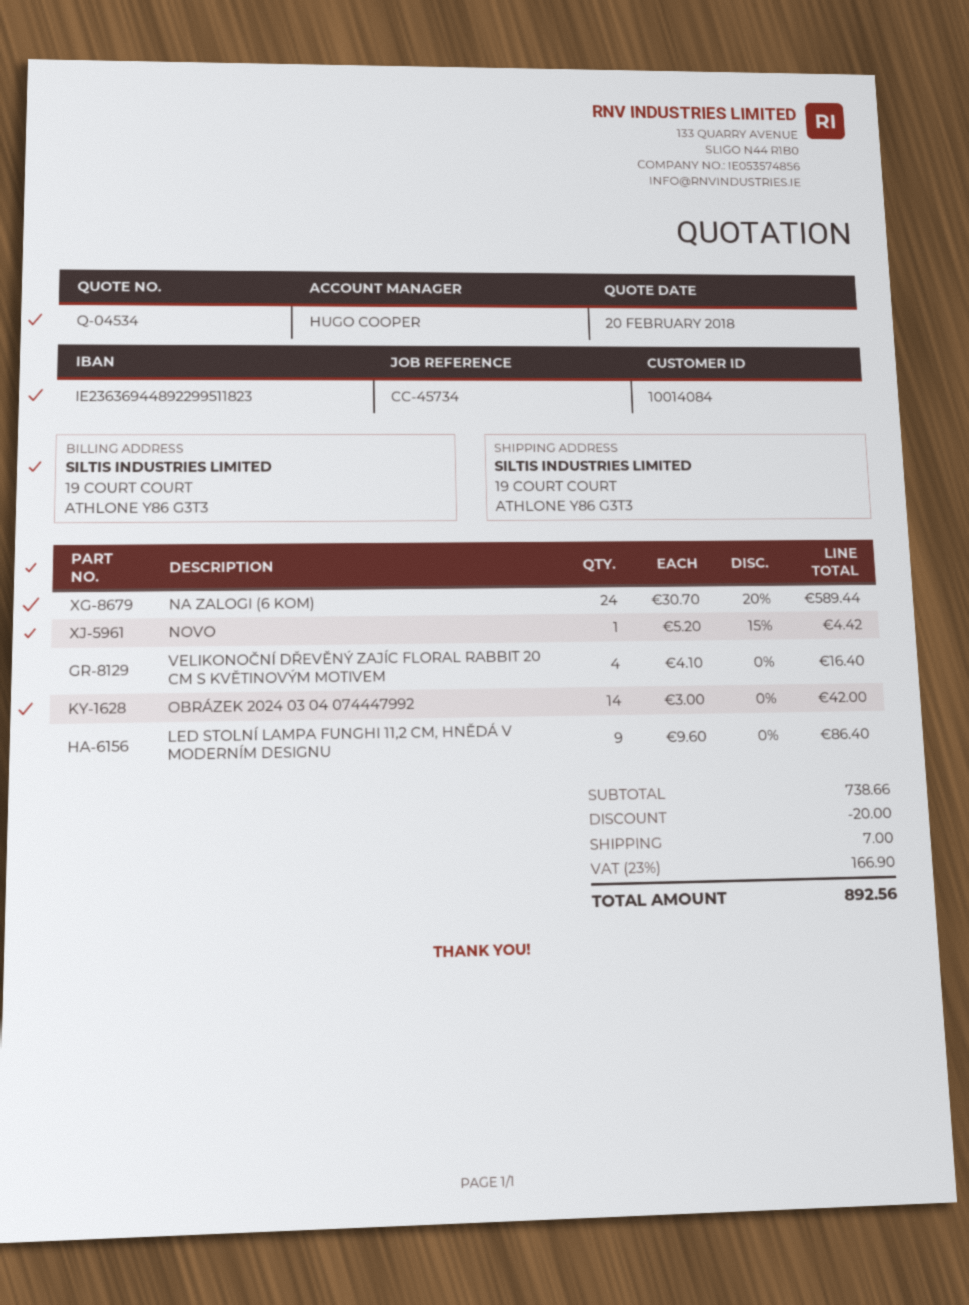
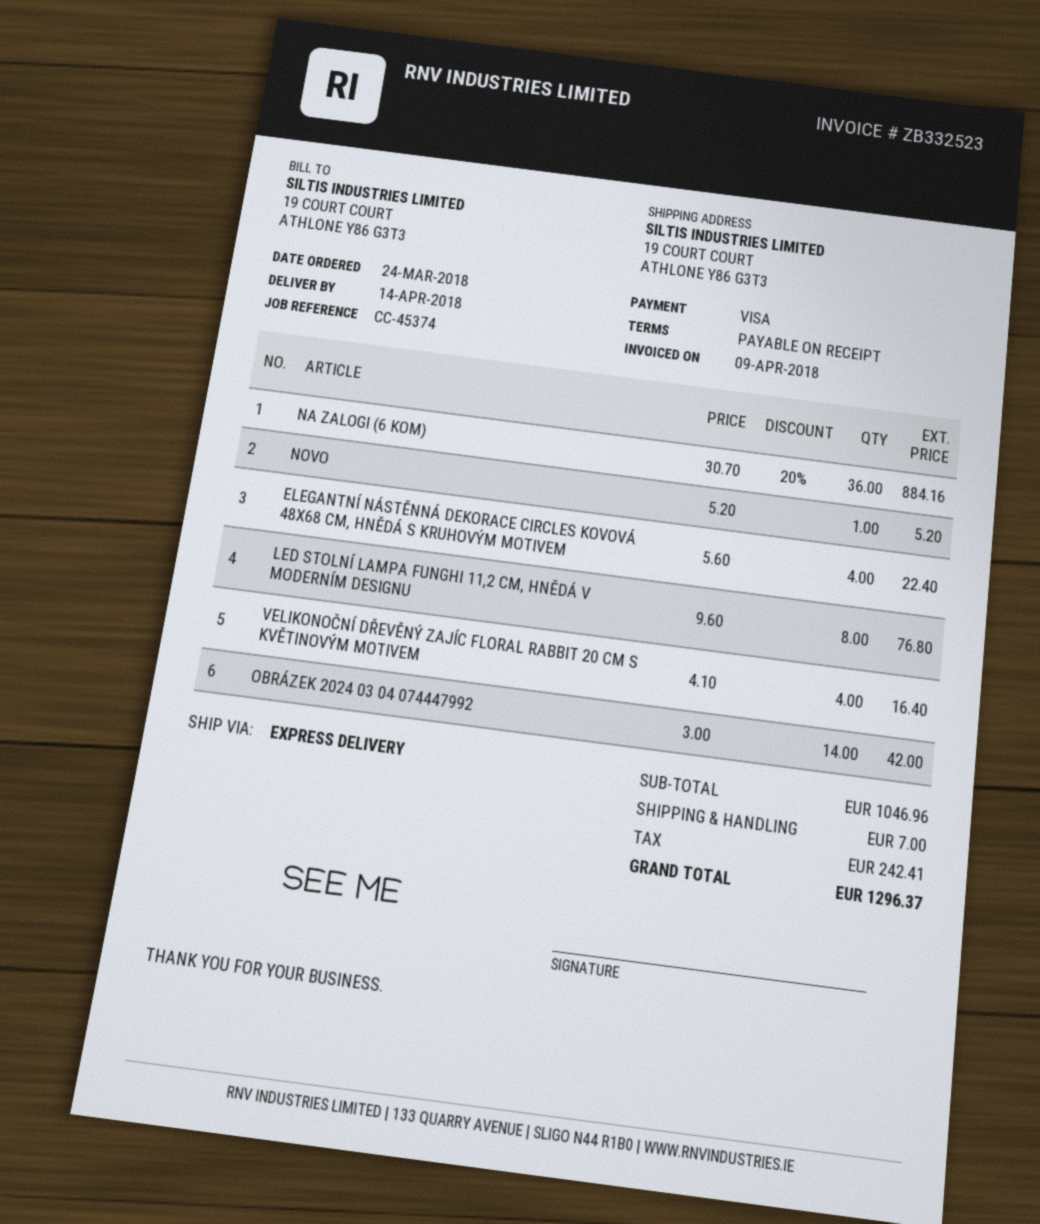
reference: CC-45734 -> CC-45374
NA ZALOGI (6 KOM): 24 x 30.70 - 20% = 589.44 -> 36 x 30.70 - 20% = 884.16
NOVO: 1 x 5.20 - 15% = 4.42 -> 1 x 5.20 = 5.20
LED STOLNÍ LAMPA FUNGHI 11,2 CM, HNĚDÁ V MODERNÍM DESIGNU: 9 x 9.60 = 86.40 -> 8 x 9.60 = 76.80
ELEGANTNÍ NÁSTĚNNÁ DEKORACE CIRCLES KOVOVÁ 48X68 CM, HNĚDÁ S KRUHOVÝM MOTIVEM: none -> 4 x 5.60 = 22.40
subtotal: 738.66 -> 1046.96
discount: 20.00 -> none
tax: 166.90 -> 242.41
total: 892.56 -> 1296.37

